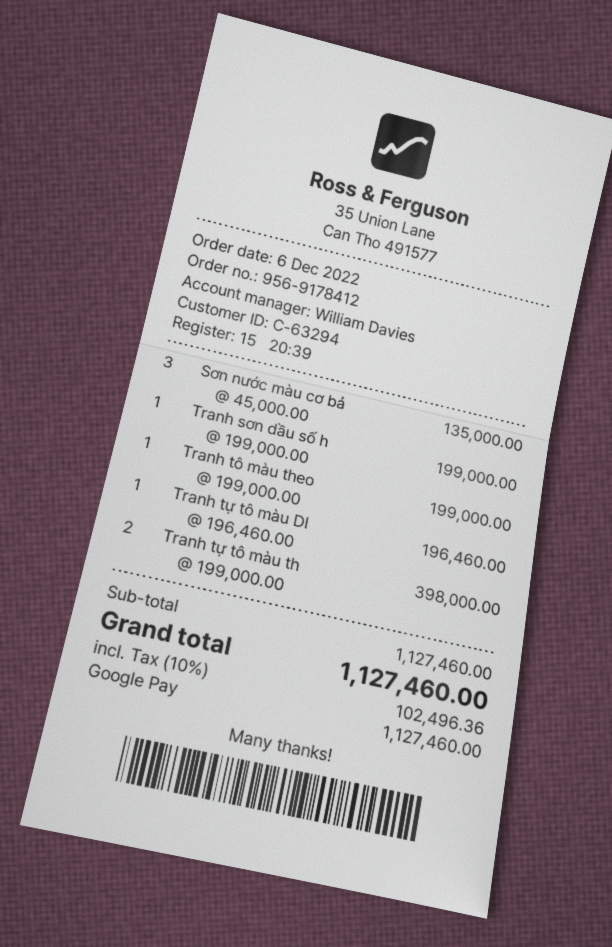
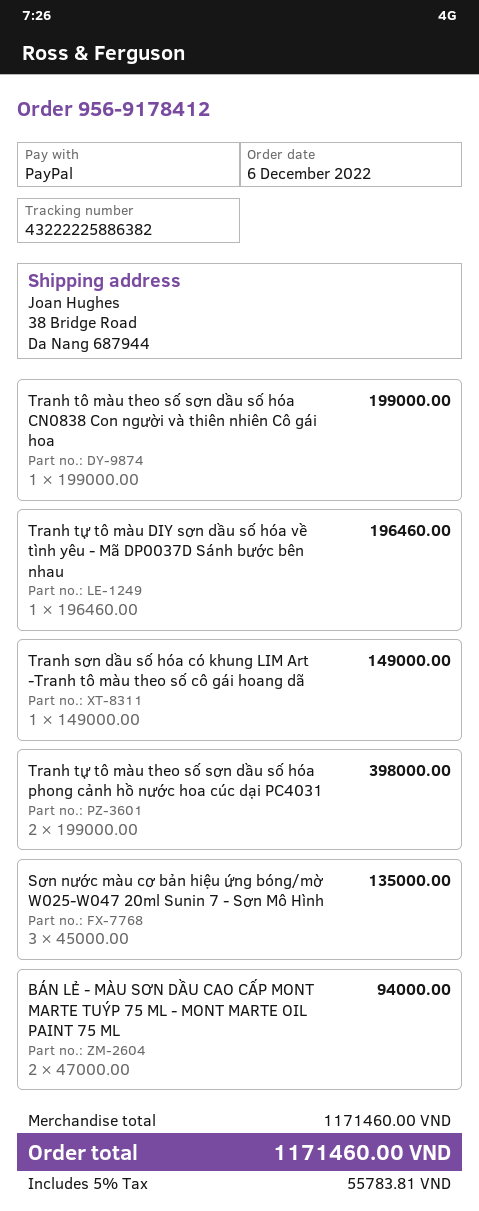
payment method: Google Pay -> PayPal
Tranh sơn dầu số h: 1 x 199000.00 = 199000.00 -> 1 x 149000.00 = 149000.00
BÁN LẺ - MÀU SƠN DẦU CAO CẤP MONT MARTE TUÝP 75 ML - MONT MARTE OIL PAINT 75 ML: none -> 2 x 47000.00 = 94000.00
subtotal: 1127460.00 -> 1171460.00
tax: 10% = 102496.36 -> 5% = 55783.81
total: 1127460.00 -> 1171460.00

